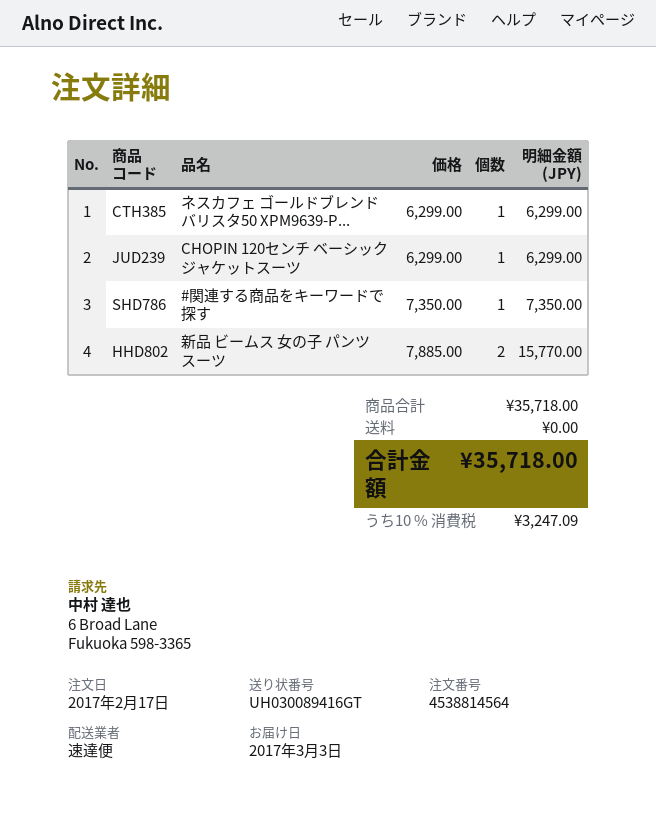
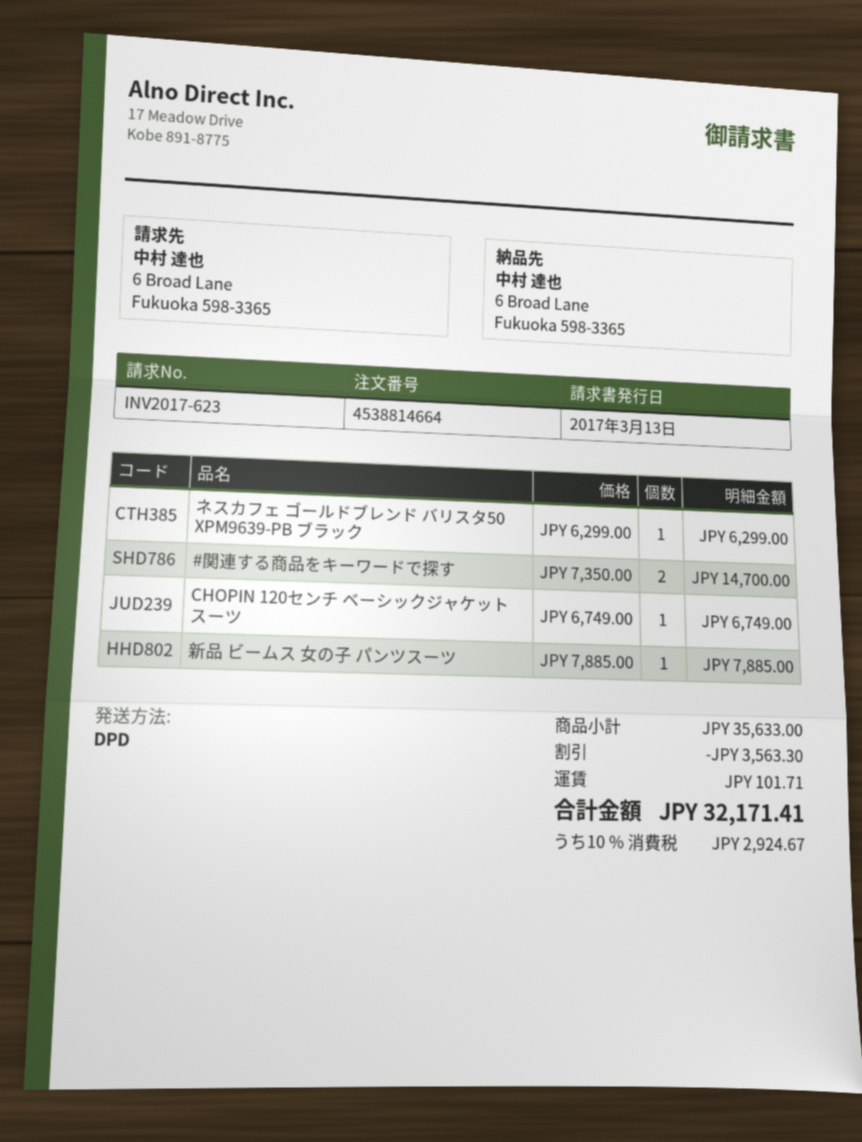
order number: 4538814564 -> 4538814664
shipping method: express -> DPD
CHOPIN 120センチ ベーシックジャケットスーツ: 1 x 6299.00 = 6299.00 -> 1 x 6749.00 = 6749.00
#関連する商品をキーワードで探す: 1 x 7350.00 = 7350.00 -> 2 x 7350.00 = 14700.00
新品 ビームス 女の子 パンツスーツ: 2 x 7885.00 = 15770.00 -> 1 x 7885.00 = 7885.00
subtotal: 35718.00 -> 35633.00
discount: none -> 3563.30
shipping: 0.00 -> 101.71
tax: 10% = 3247.09 -> 10% = 2924.67
total: 35718.00 -> 32171.41

